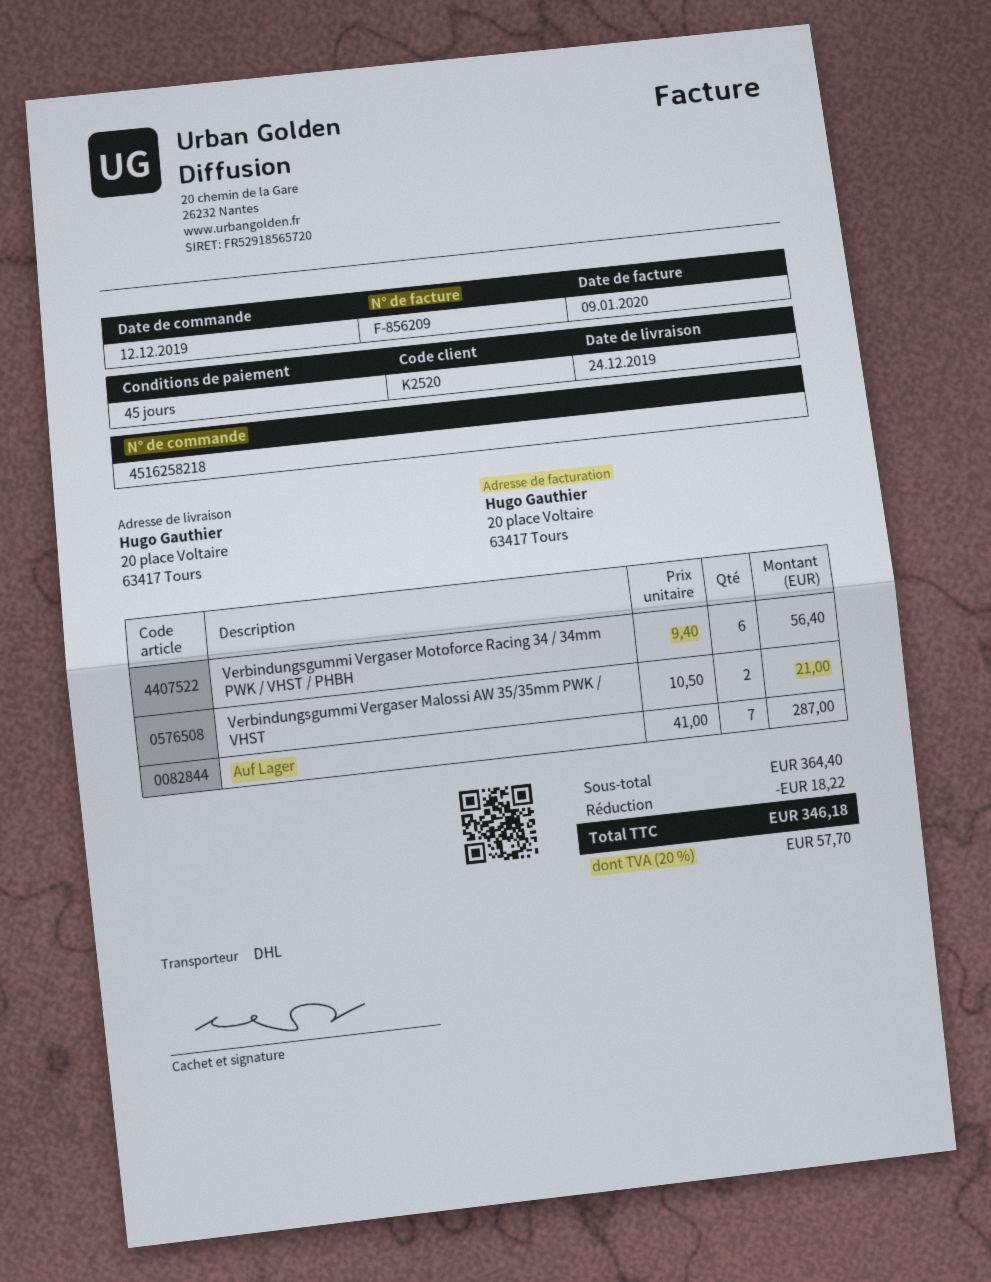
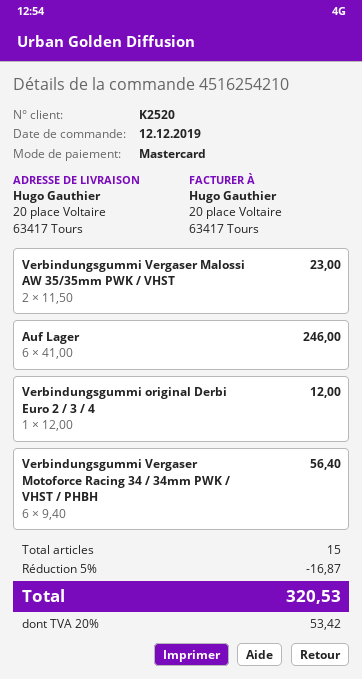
order number: 4516258218 -> 4516254210
Verbindungsgummi Vergaser Malossi AW 35/35mm PWK / VHST: 2 x 10.50 = 21.00 -> 2 x 11.50 = 23.00
Auf Lager: 7 x 41.00 = 287.00 -> 6 x 41.00 = 246.00
Verbindungsgummi original Derbi Euro 2 / 3 / 4: none -> 1 x 12.00 = 12.00
discount: 18.22 -> 16.87
tax: 20% = 57.70 -> 20% = 53.42
total: 346.18 -> 320.53

